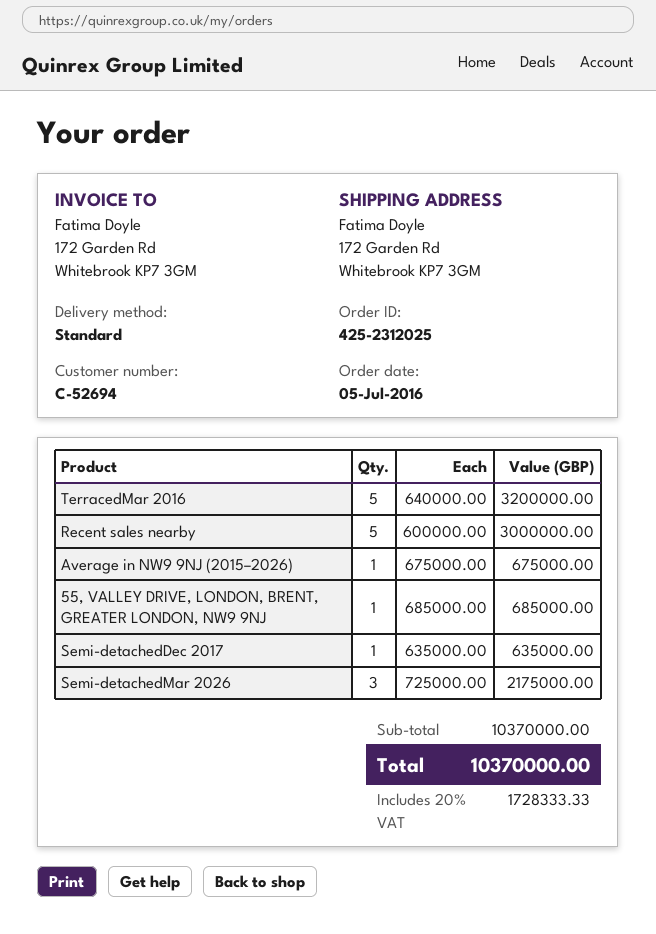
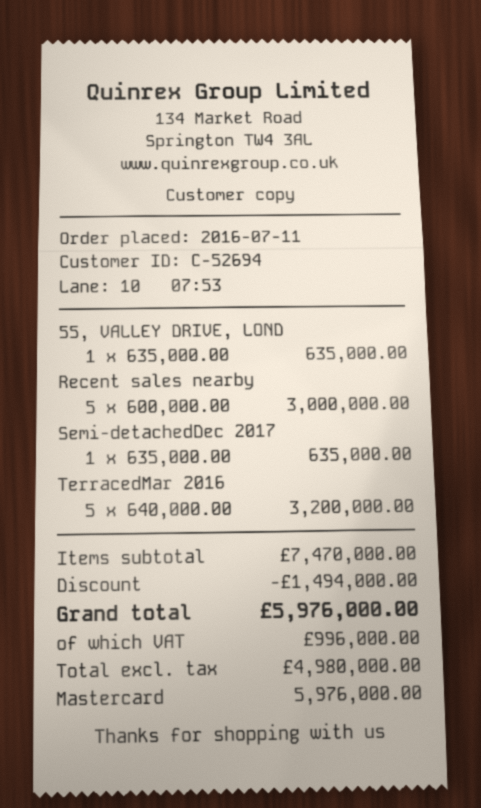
order date: 2016-07-05 -> 2016-07-11
Average in NW9 9NJ (2015–2026): 1 x 675000.00 = 675000.00 -> none
55, VALLEY DRIVE, LONDON, BRENT, GREATER LONDON, NW9 9NJ: 1 x 685000.00 = 685000.00 -> 1 x 635000.00 = 635000.00
Semi-detachedMar 2026: 3 x 725000.00 = 2175000.00 -> none
subtotal: 10370000.00 -> 7470000.00
discount: none -> 1494000.00
tax: 1728333.33 -> 996000.00
total: 10370000.00 -> 5976000.00

